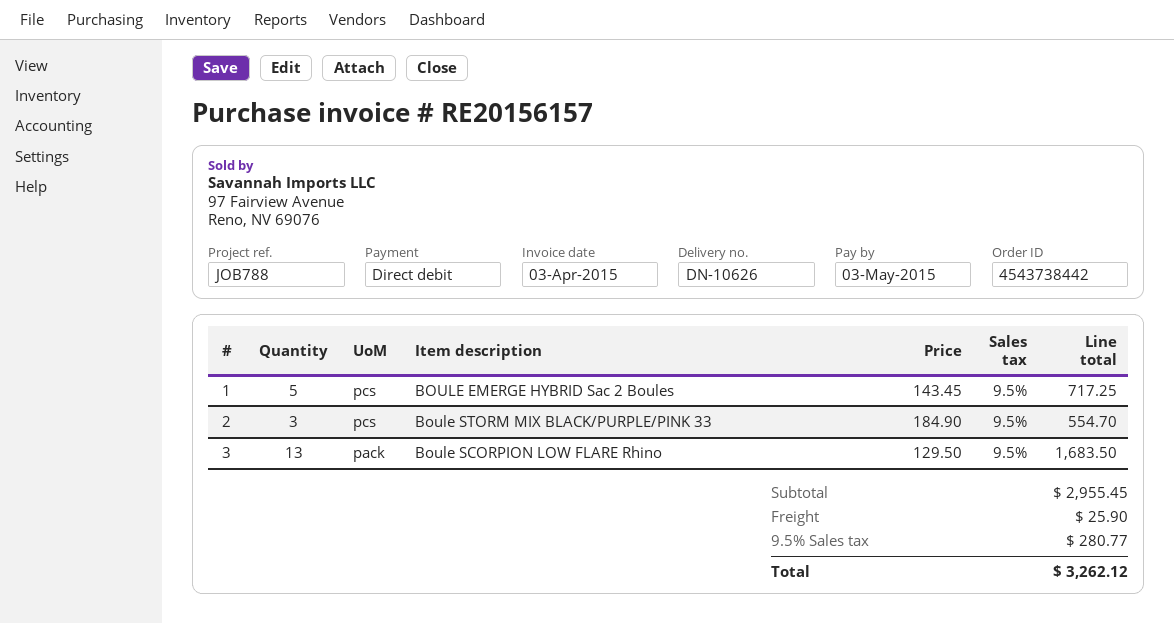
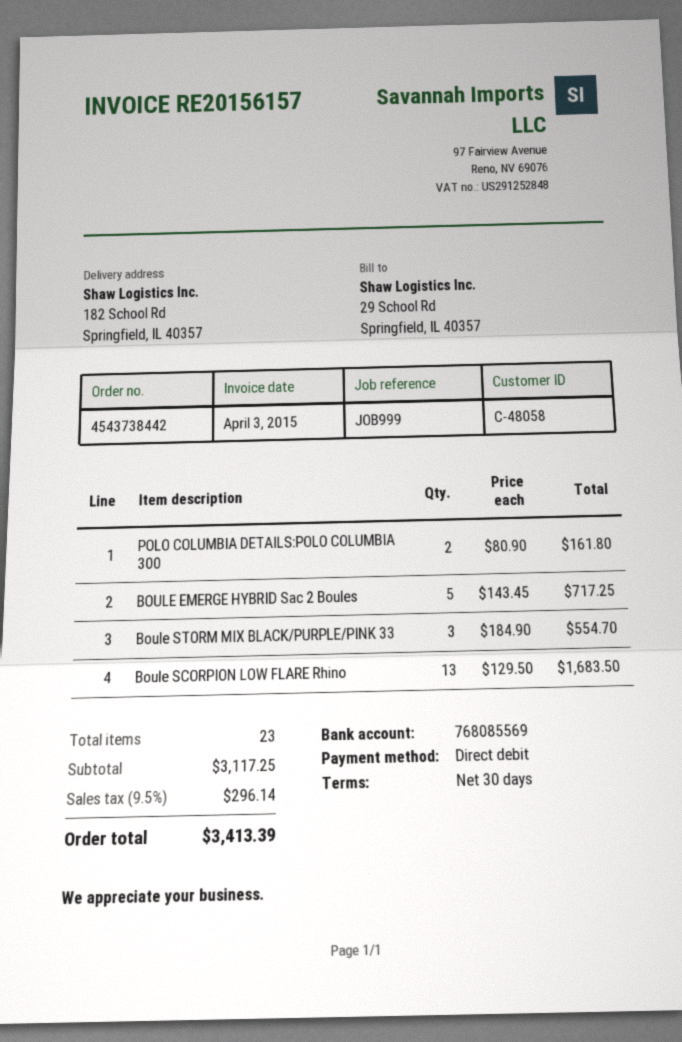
reference: JOB788 -> JOB999
POLO COLUMBIA DETAILS:POLO COLUMBIA 300: none -> 2 x 80.90 = 161.80
subtotal: 2955.45 -> 3117.25
shipping: 25.90 -> none
tax: 9.5% = 280.77 -> 9.5% = 296.14
total: 3262.12 -> 3413.39

